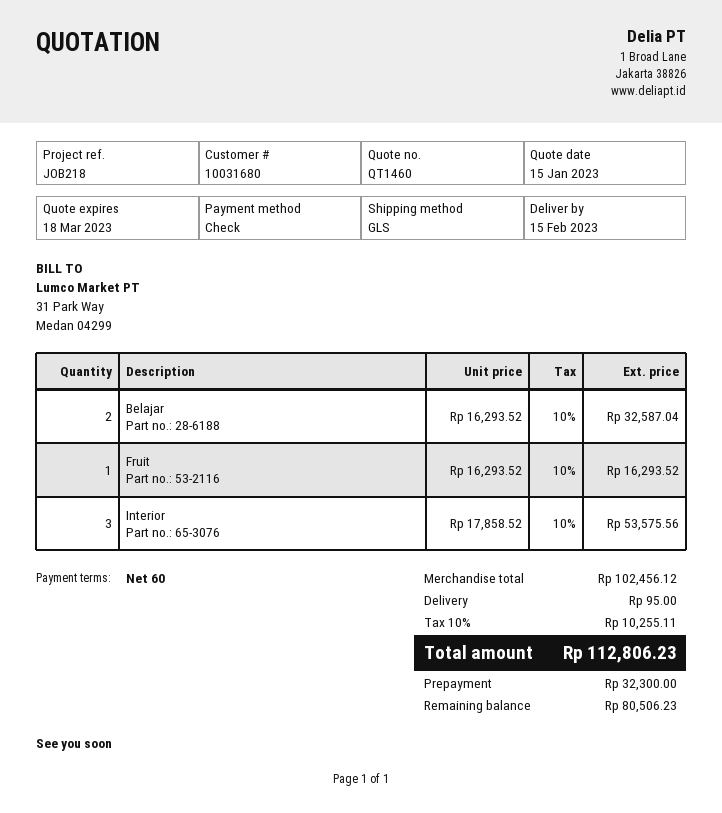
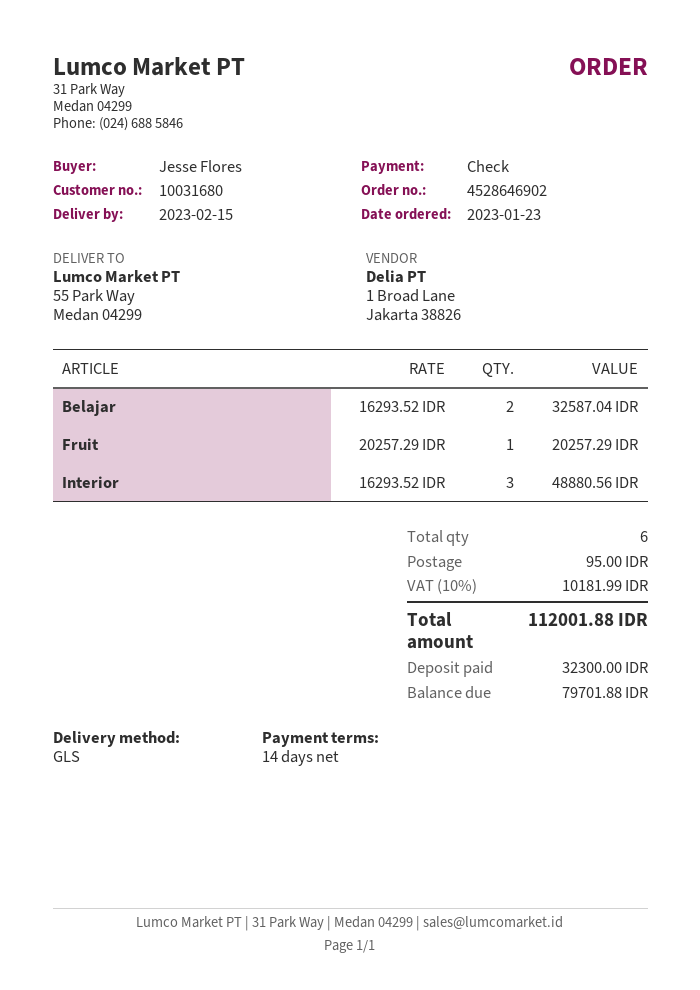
payment terms: 60 days -> 14 days
Fruit: 1 x 16293.52 = 16293.52 -> 1 x 20257.29 = 20257.29
Interior: 3 x 17858.52 = 53575.56 -> 3 x 16293.52 = 48880.56
tax: 10% = 10255.11 -> 10% = 10181.99
total: 112806.23 -> 112001.88
balance: 80506.23 -> 79701.88

